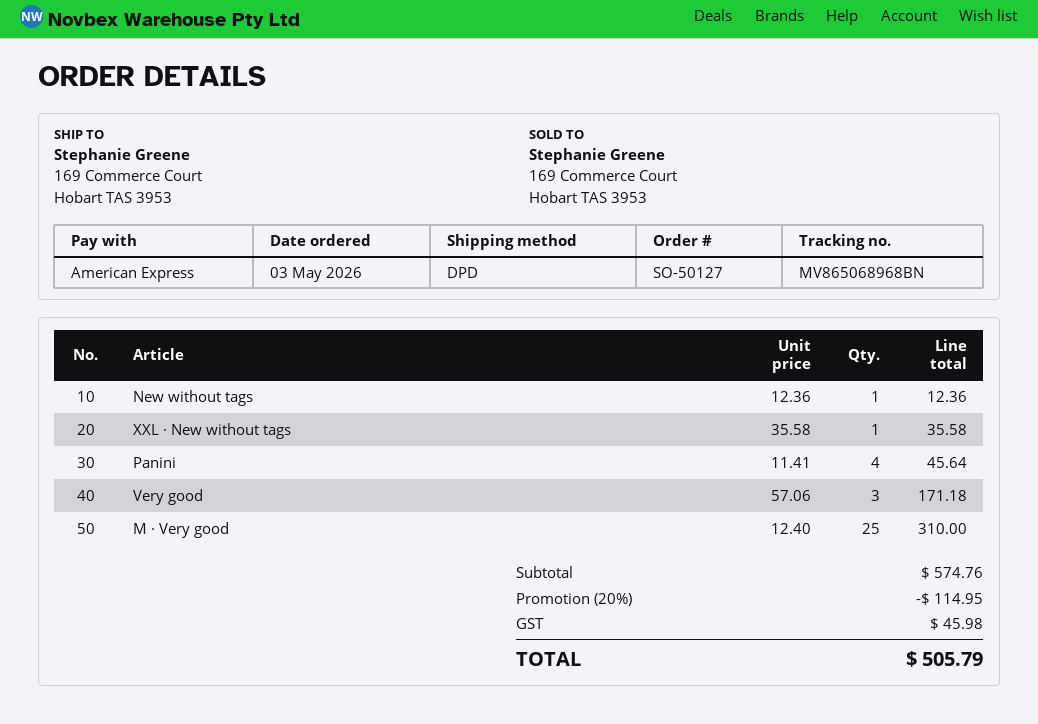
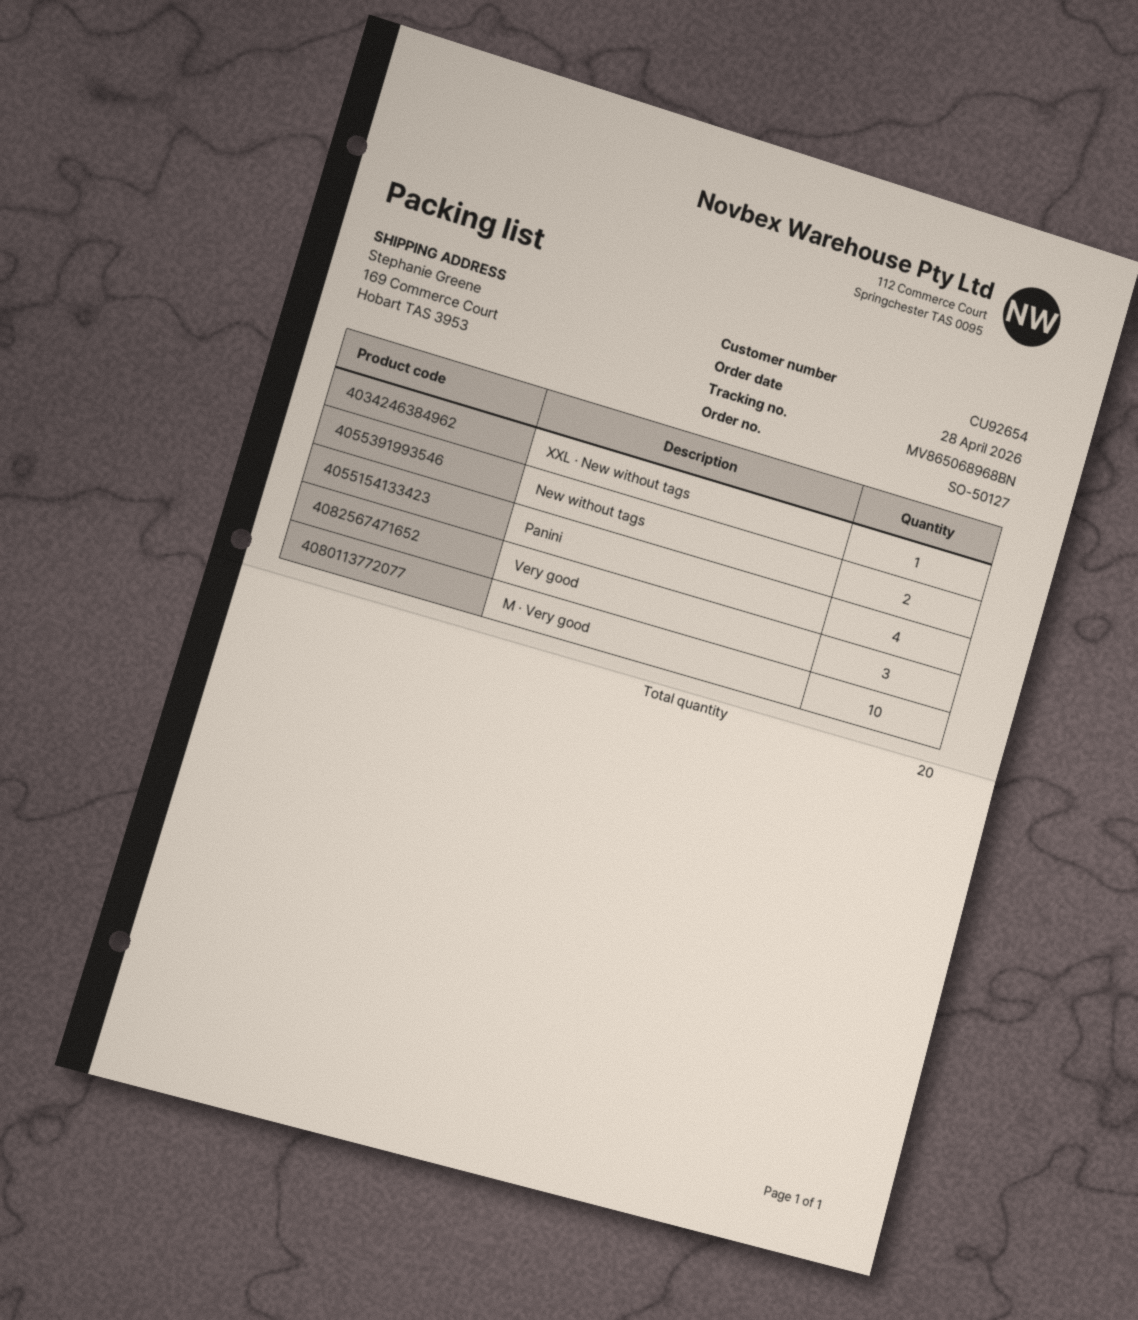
order date: 2026-05-03 -> 2026-04-28
New without tags: 1 -> 2
M · Very good: 25 -> 10

